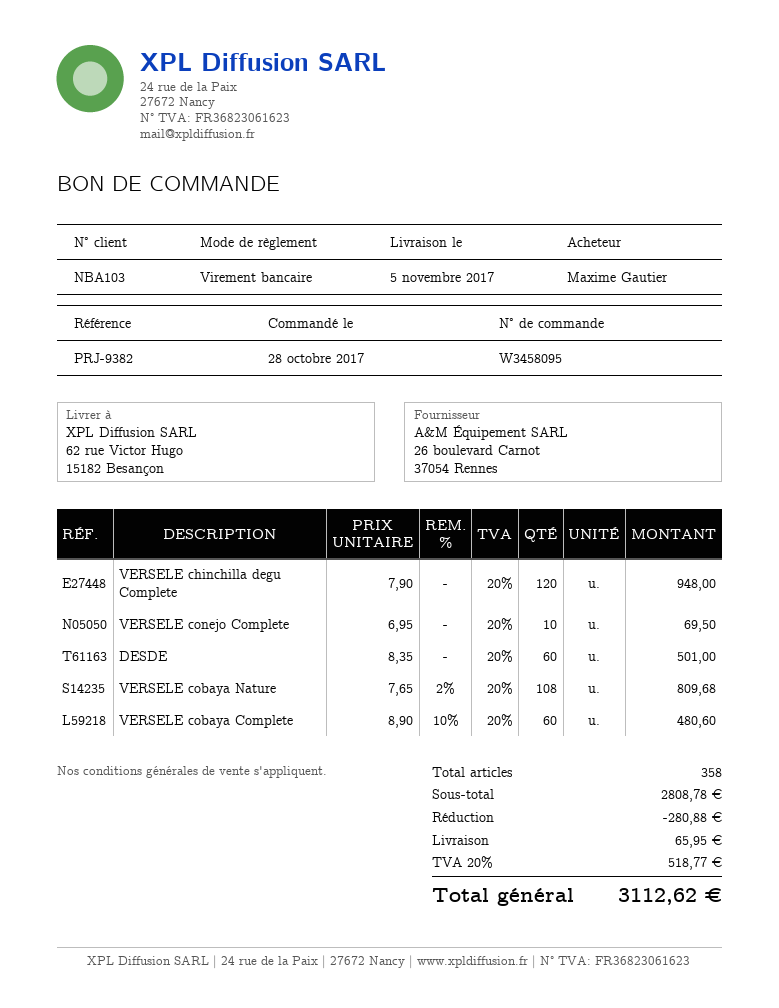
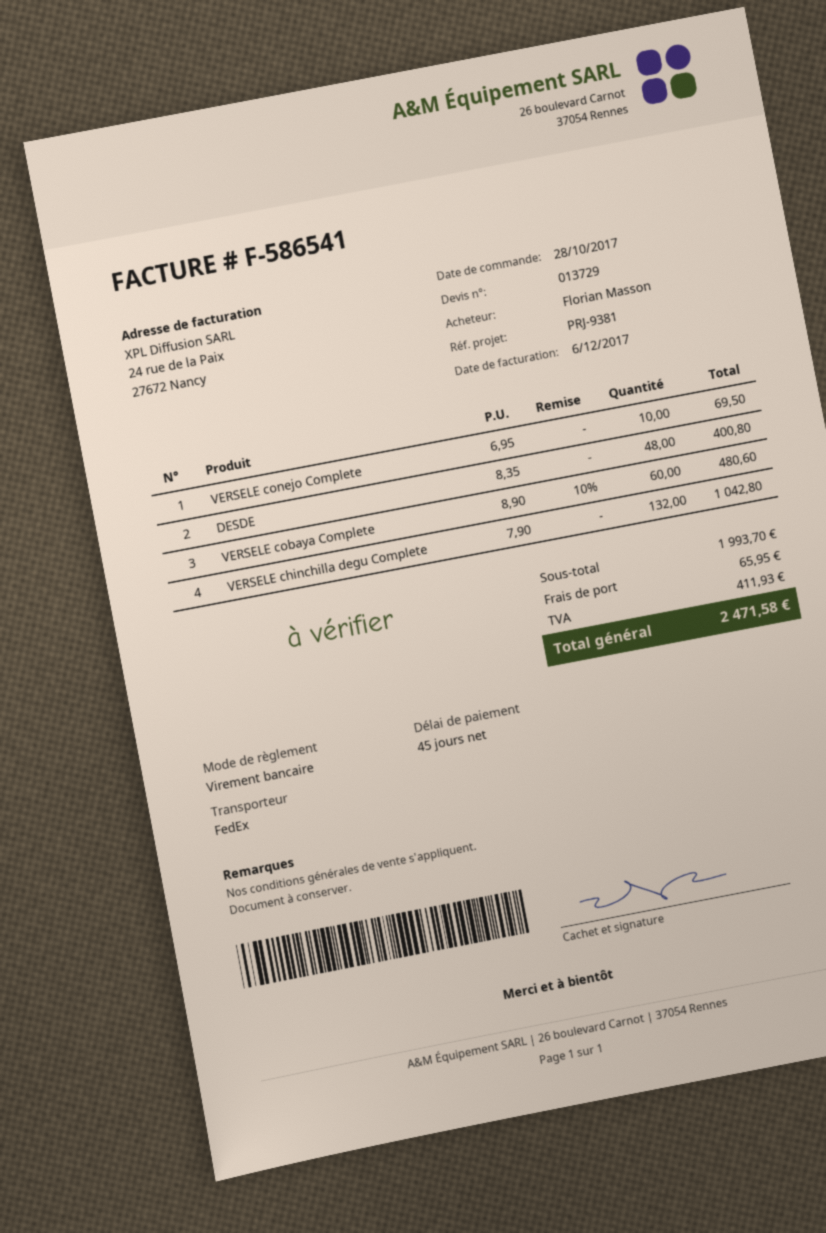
reference: PRJ-9382 -> PRJ-9381
ordered by: Maxime Gautier -> Florian Masson
VERSELE chinchilla degu Complete: 120 x 7.90 = 948.00 -> 132 x 7.90 = 1042.80
DESDE: 60 x 8.35 = 501.00 -> 48 x 8.35 = 400.80
VERSELE cobaya Nature: 108 x 7.65 - 2% = 809.68 -> none
subtotal: 2808.78 -> 1993.70
discount: 280.88 -> none
tax: 518.77 -> 411.93
total: 3112.62 -> 2471.58

